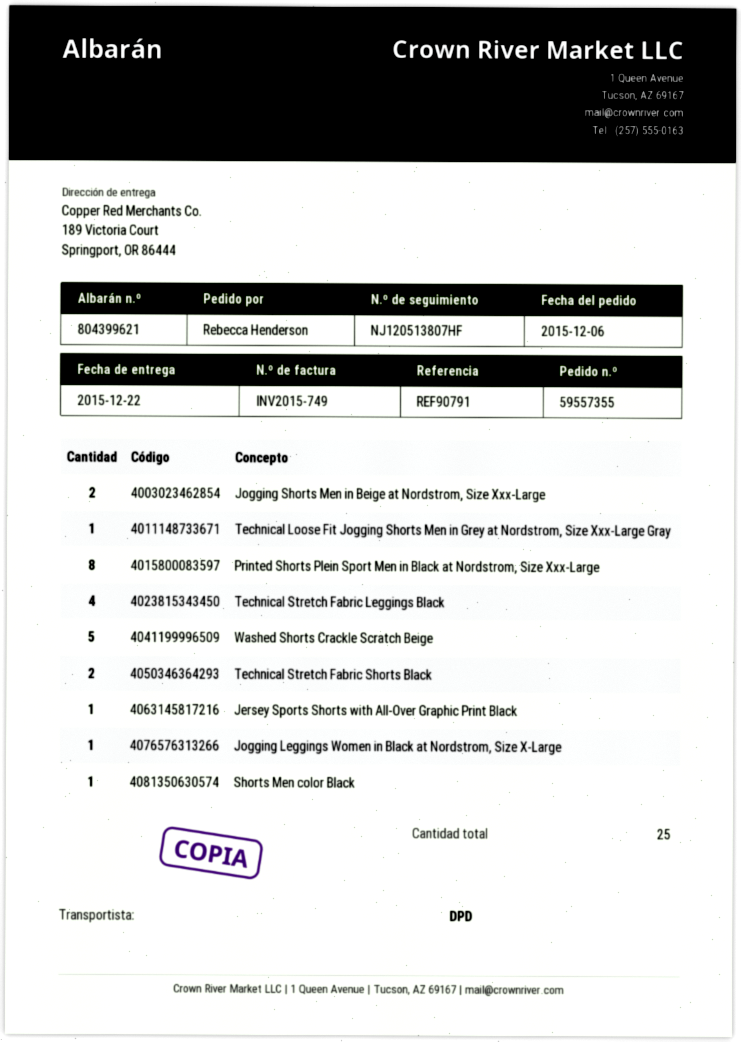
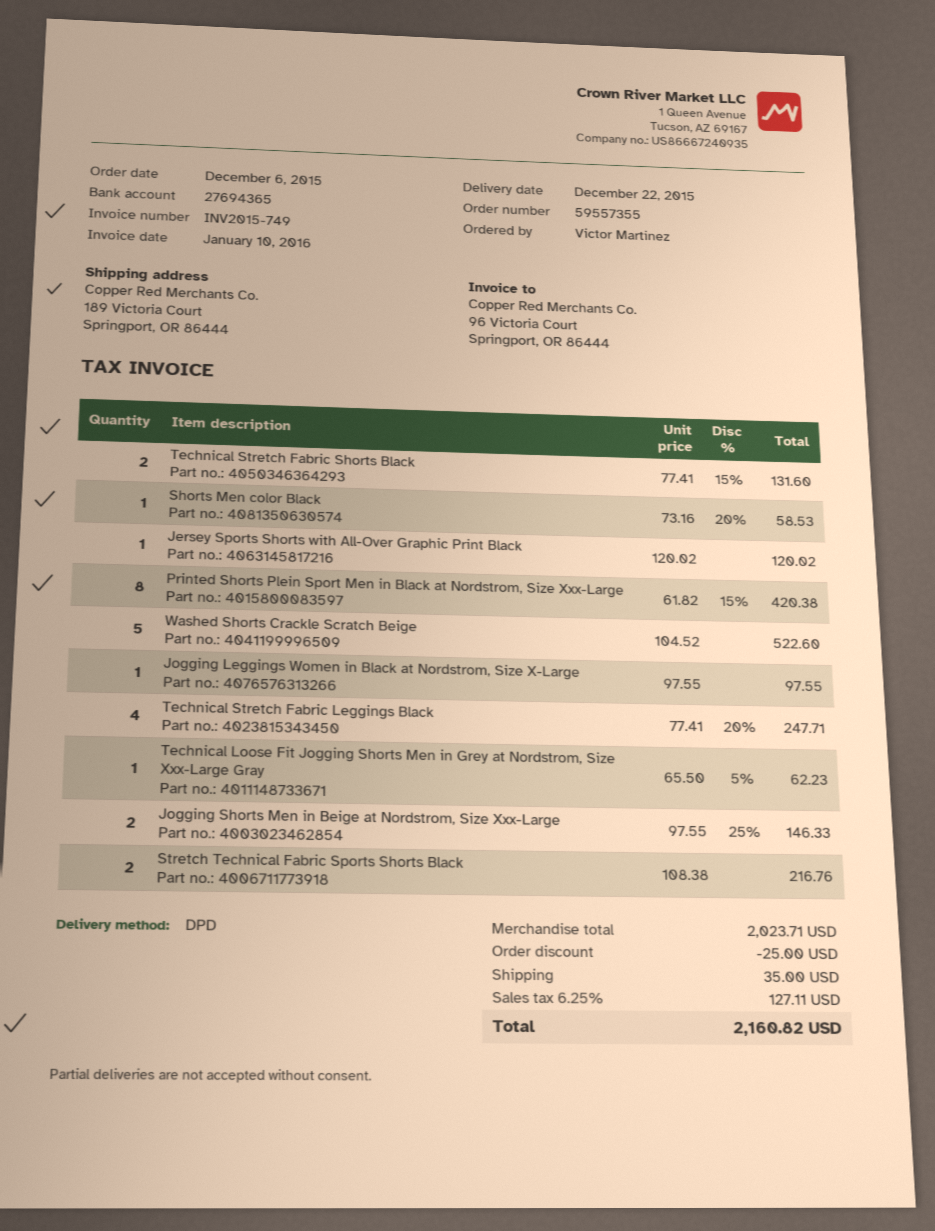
ordered by: Rebecca Henderson -> Victor Martinez
Stretch Technical Fabric Sports Shorts Black: none -> 2

